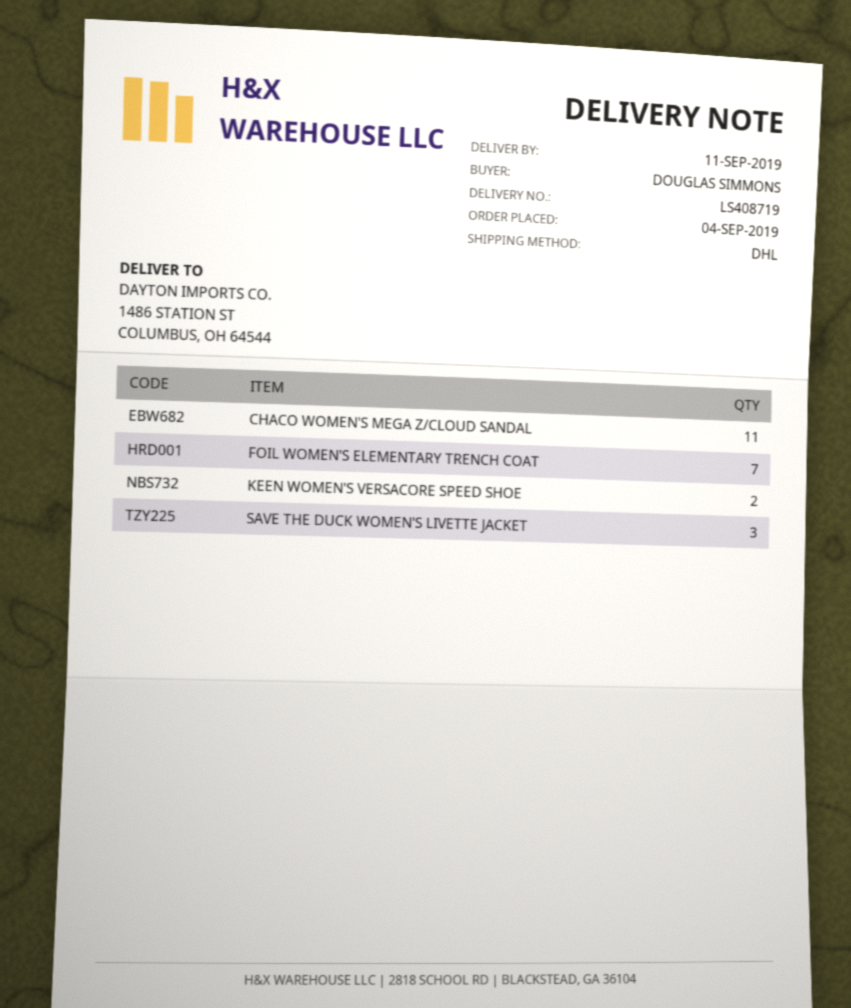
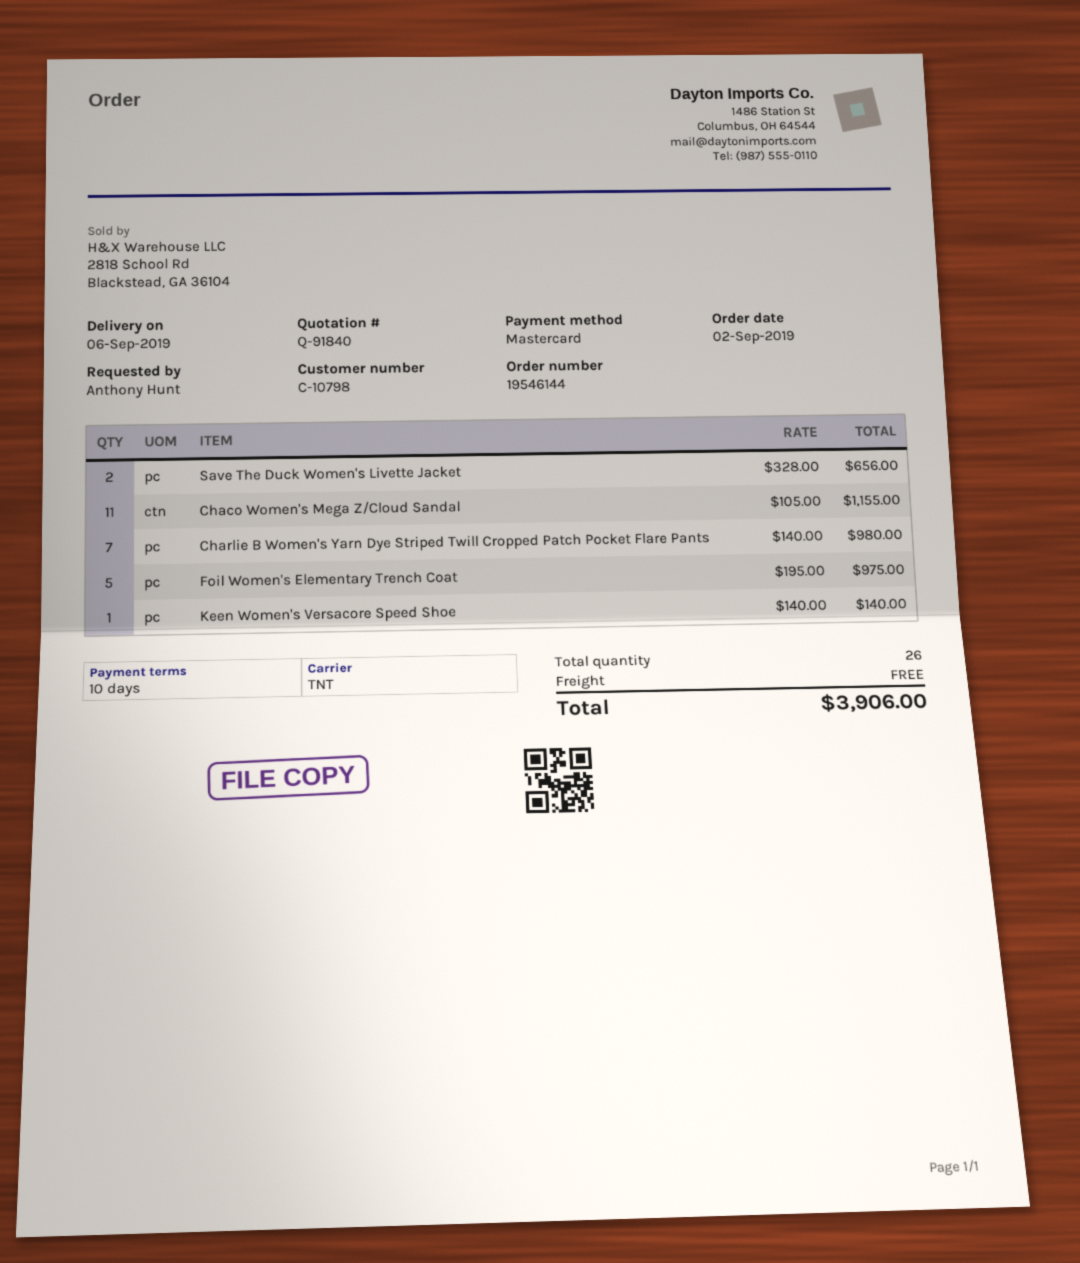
order date: 2019-09-04 -> 2019-09-02
delivery date: 2019-09-11 -> 2019-09-06
ordered by: DOUGLAS SIMMONS -> Anthony Hunt
shipping method: DHL -> TNT
FOIL WOMEN'S ELEMENTARY TRENCH COAT: 7 -> 5
KEEN WOMEN'S VERSACORE SPEED SHOE: 2 -> 1
SAVE THE DUCK WOMEN'S LIVETTE JACKET: 3 -> 2
Charlie B Women's Yarn Dye Striped Twill Cropped Patch Pocket Flare Pants: none -> 7

